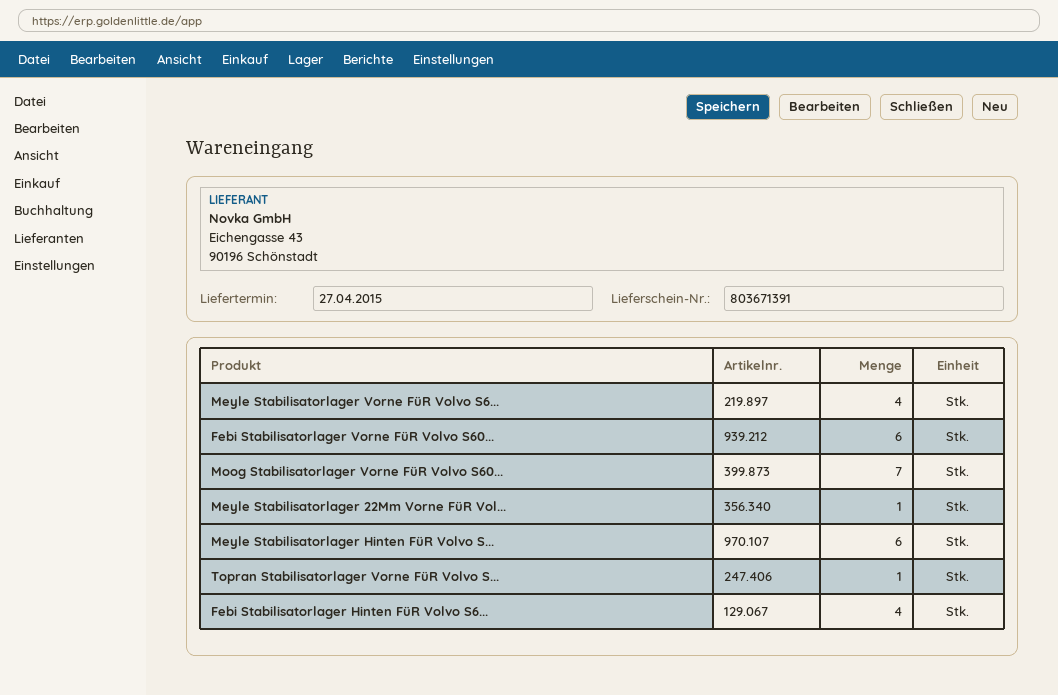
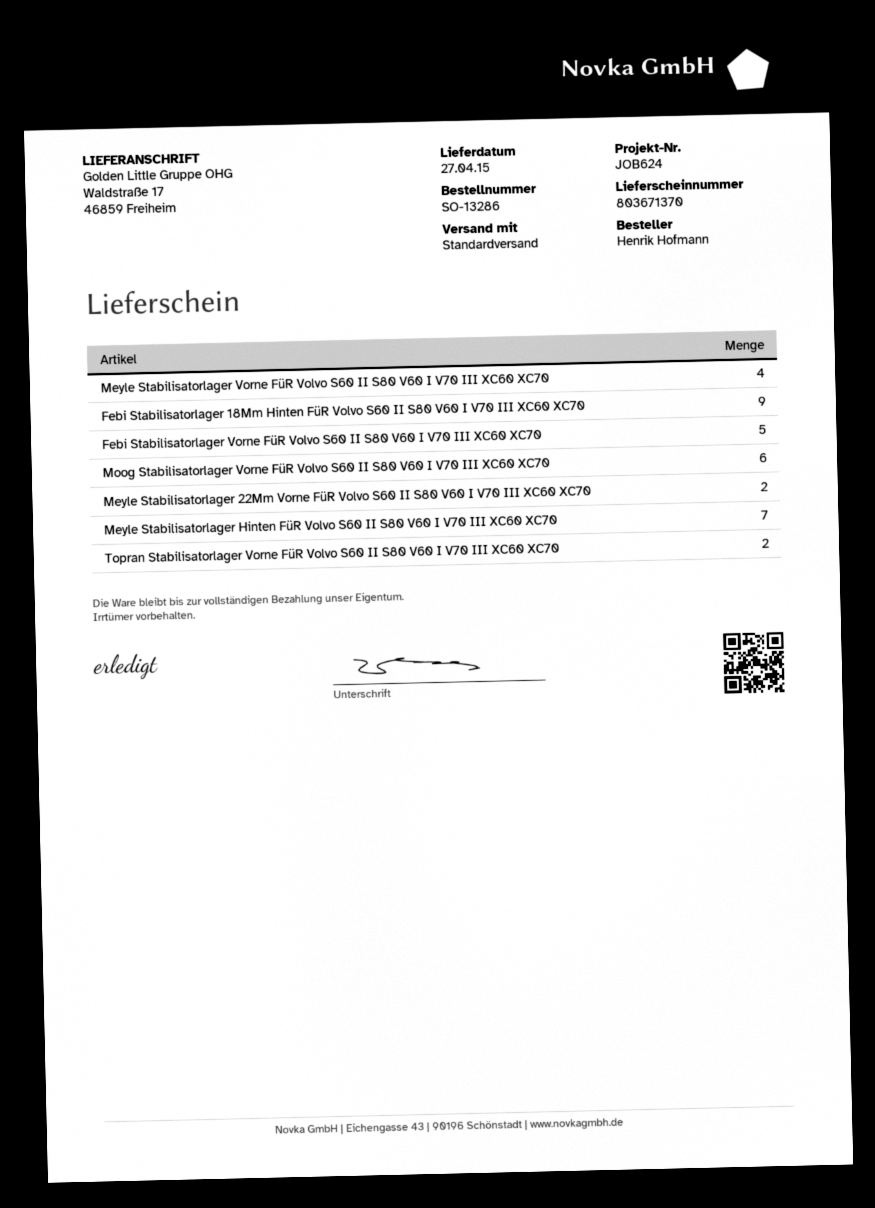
delivery note number: 803671391 -> 803671370
Febi Stabilisatorlager Vorne FüR Volvo S60...: 6 -> 5
Moog Stabilisatorlager Vorne FüR Volvo S60...: 7 -> 6
Meyle Stabilisatorlager 22Mm Vorne FüR Vol...: 1 -> 2
Meyle Stabilisatorlager Hinten FüR Volvo S...: 6 -> 7
Topran Stabilisatorlager Vorne FüR Volvo S...: 1 -> 2
Febi Stabilisatorlager Hinten FüR Volvo S6...: 4 -> none
Febi Stabilisatorlager 18Mm Hinten FüR Volvo S60 II S80 V60 I V70 III XC60 XC70: none -> 9

